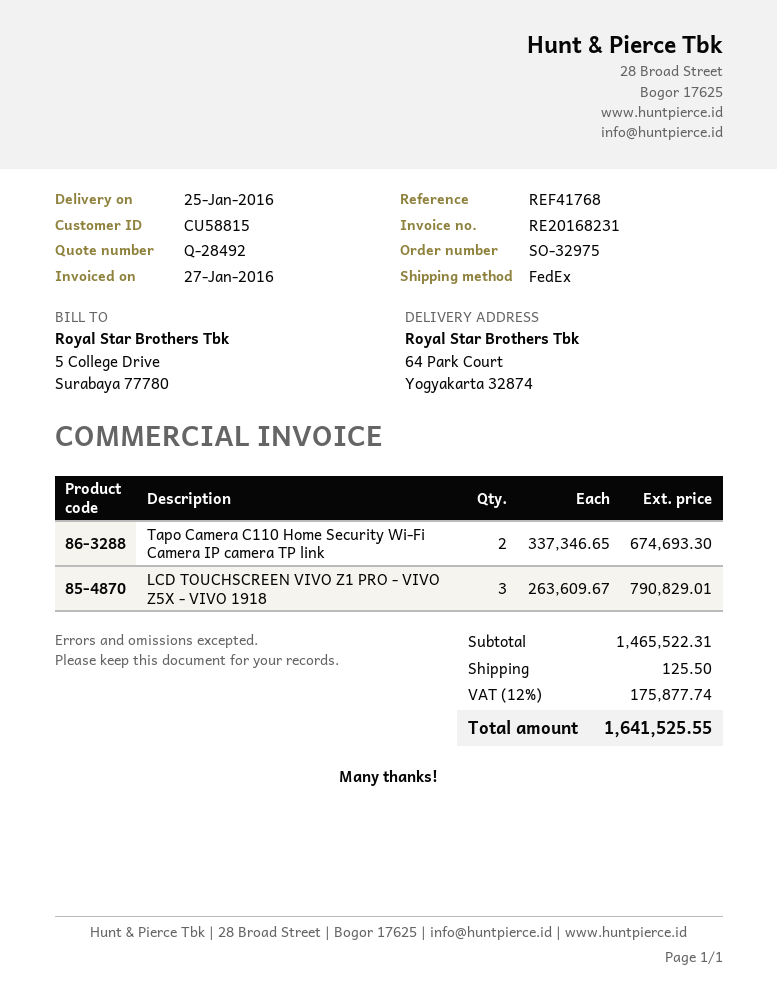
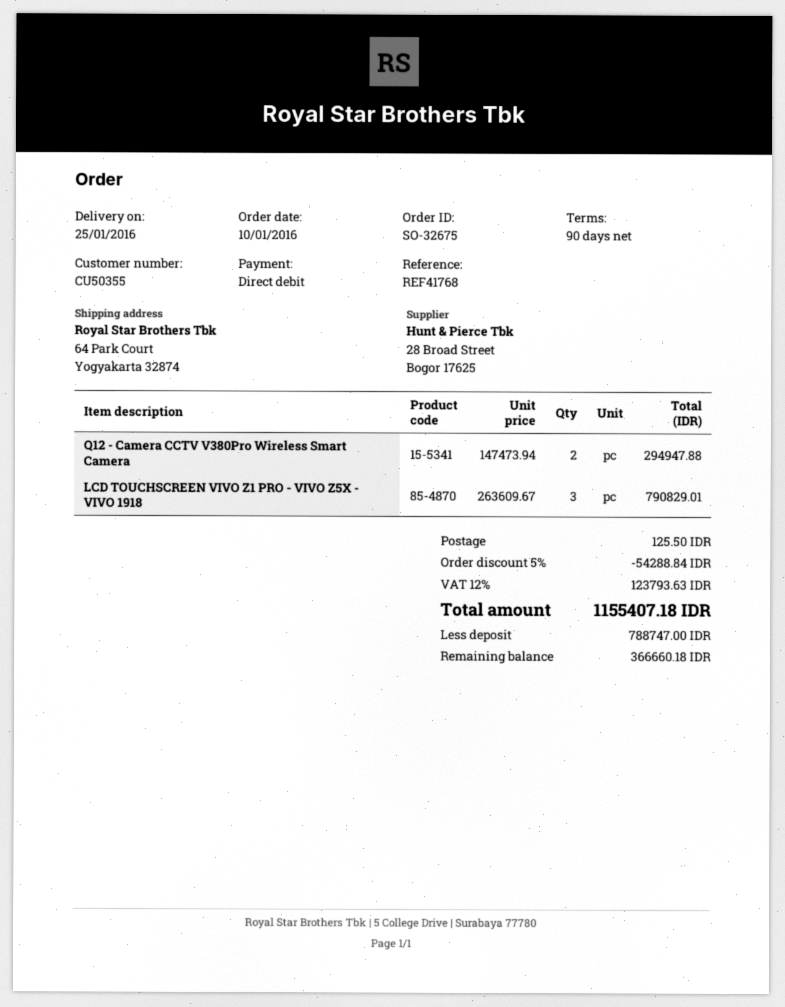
order number: SO-32975 -> SO-32675
customer number: CU58815 -> CU50355
Tapo Camera C110 Home Security Wi-Fi Camera IP camera TP link: 2 x 337346.65 = 674693.30 -> none
Q12 - Camera CCTV V380Pro Wireless Smart Camera: none -> 2 x 147473.94 = 294947.88
discount: none -> 5% = 54288.84
tax: 12% = 175877.74 -> 12% = 123793.63
total: 1641525.55 -> 1155407.18

